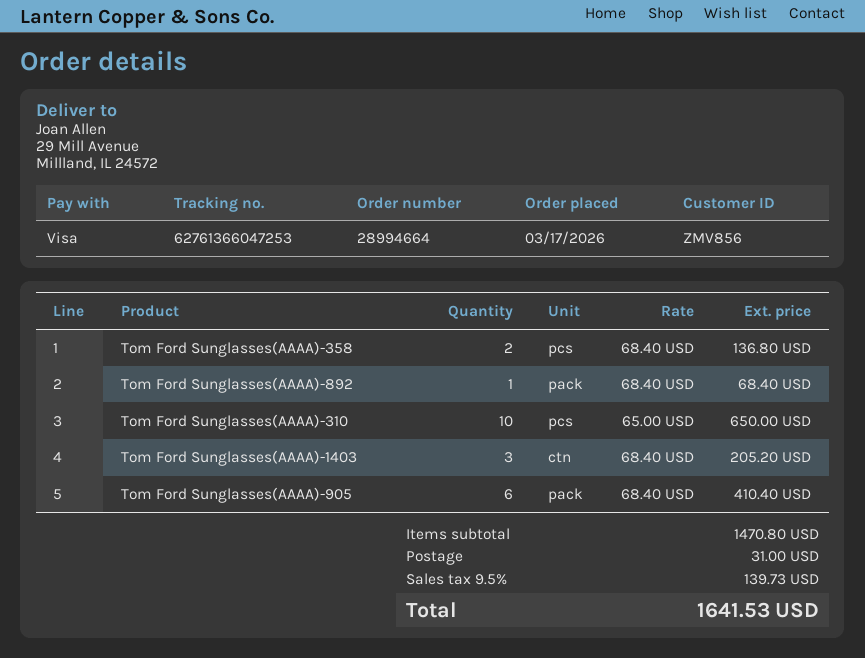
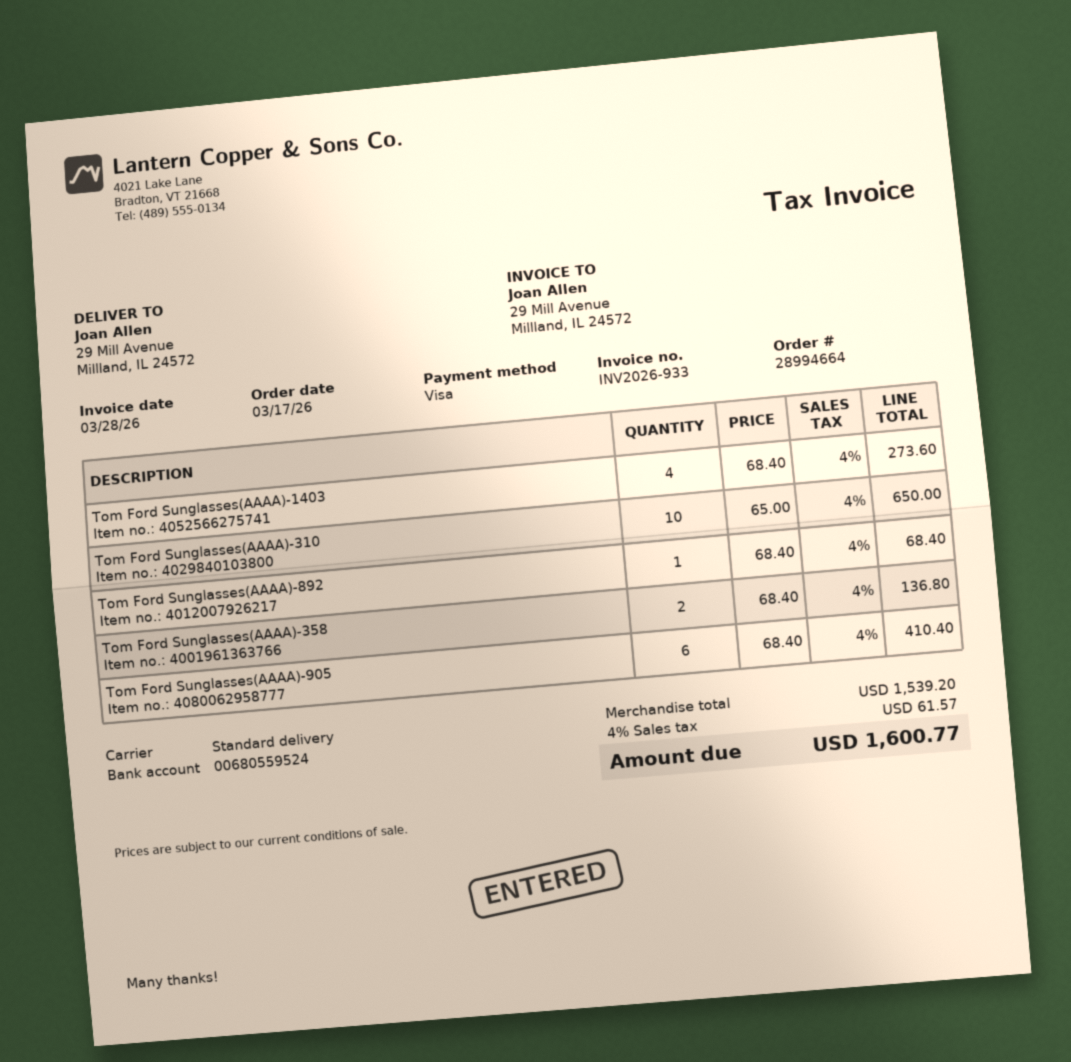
Tom Ford Sunglasses(AAAA)-1403: 3 x 68.40 = 205.20 -> 4 x 68.40 = 273.60
subtotal: 1470.80 -> 1539.20
shipping: 31.00 -> none
tax: 9.5% = 139.73 -> 4% = 61.57
total: 1641.53 -> 1600.77

